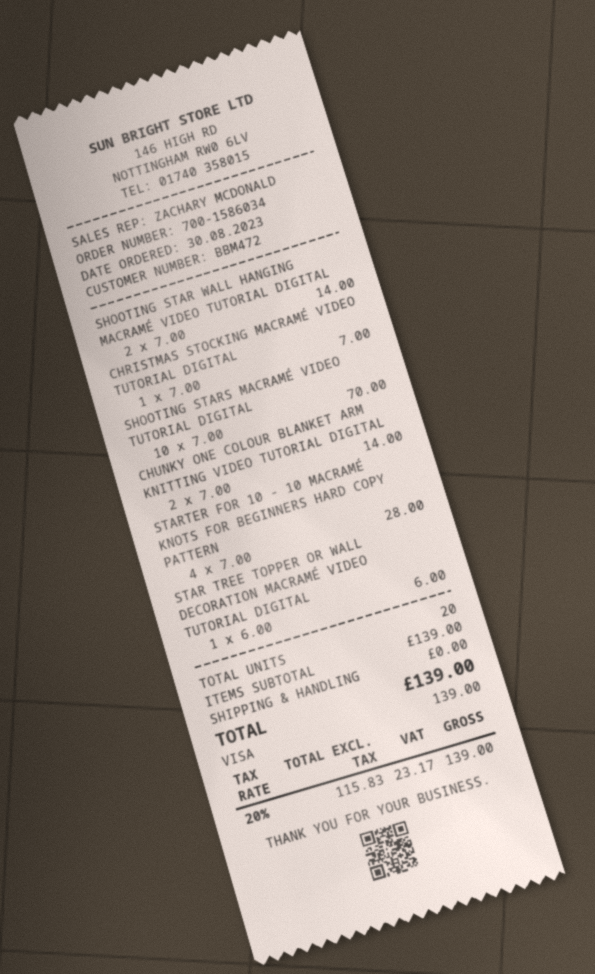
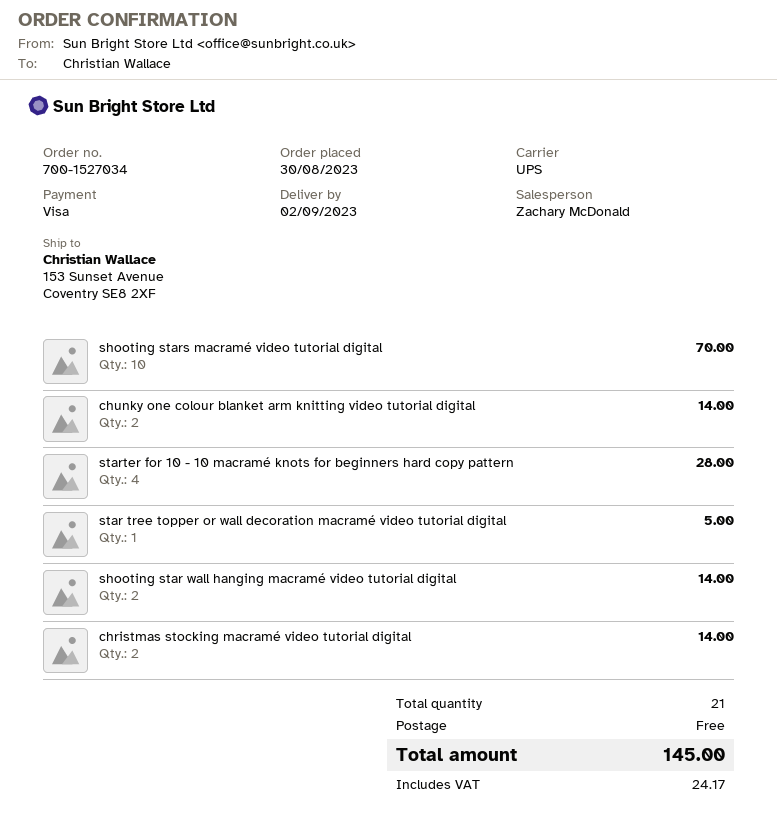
order number: 700-1586034 -> 700-1527034
CHRISTMAS STOCKING MACRAMÉ VIDEO TUTORIAL DIGITAL: 1 for 7.00 -> 2 for 14.00
STAR TREE TOPPER OR WALL DECORATION MACRAMÉ VIDEO TUTORIAL DIGITAL: 1 for 6.00 -> 1 for 5.00
total quantity: 20 -> 21
tax: 23.17 -> 24.17
total: 139.00 -> 145.00

